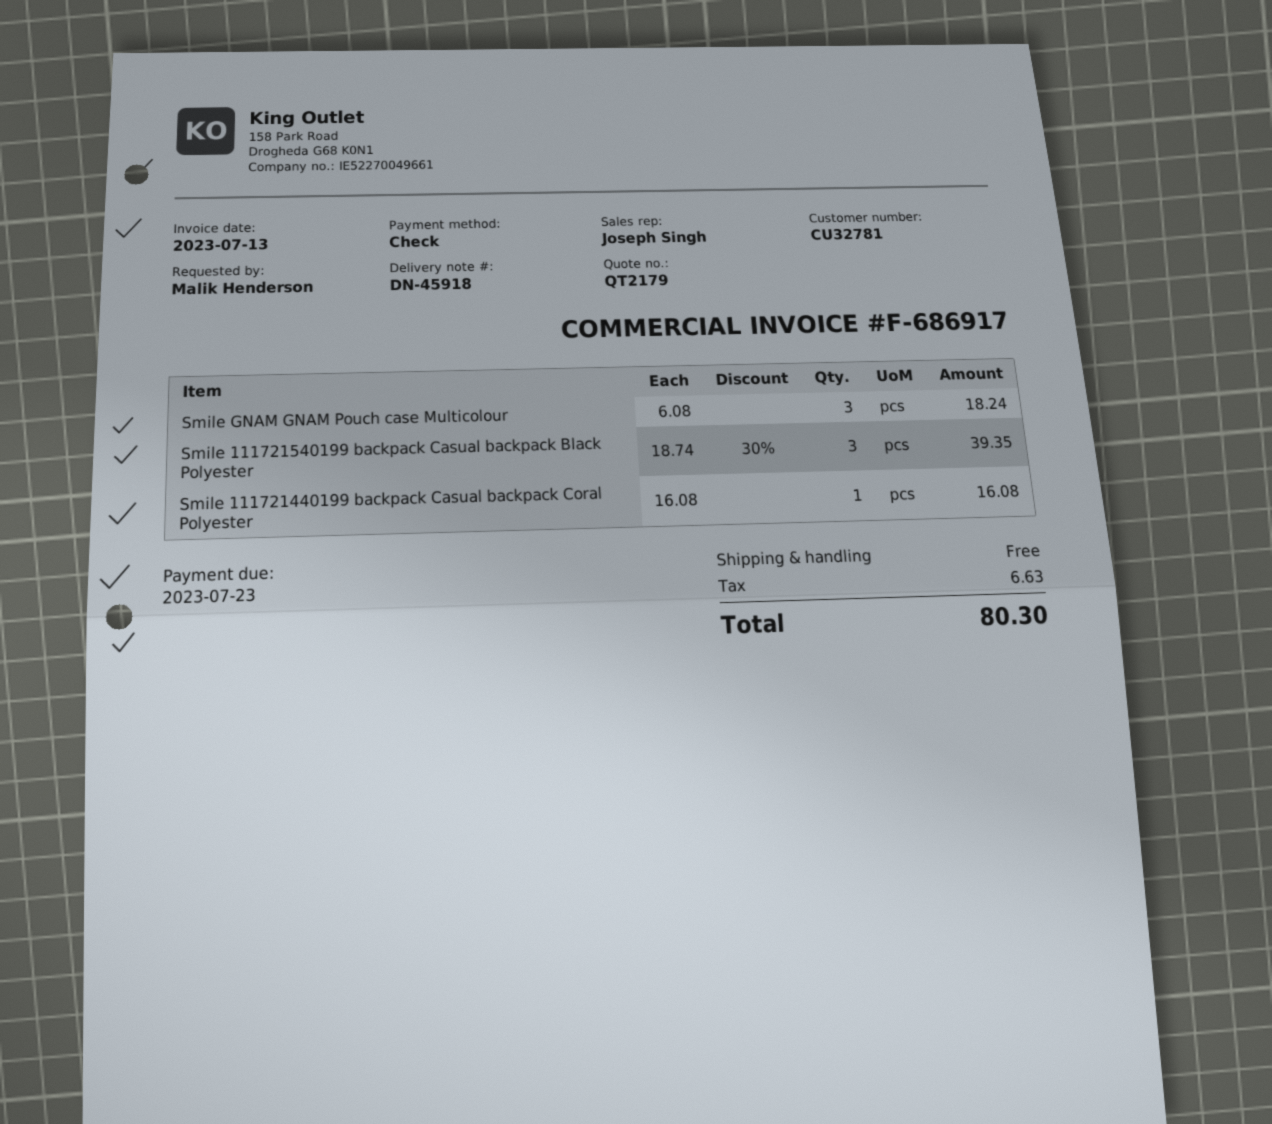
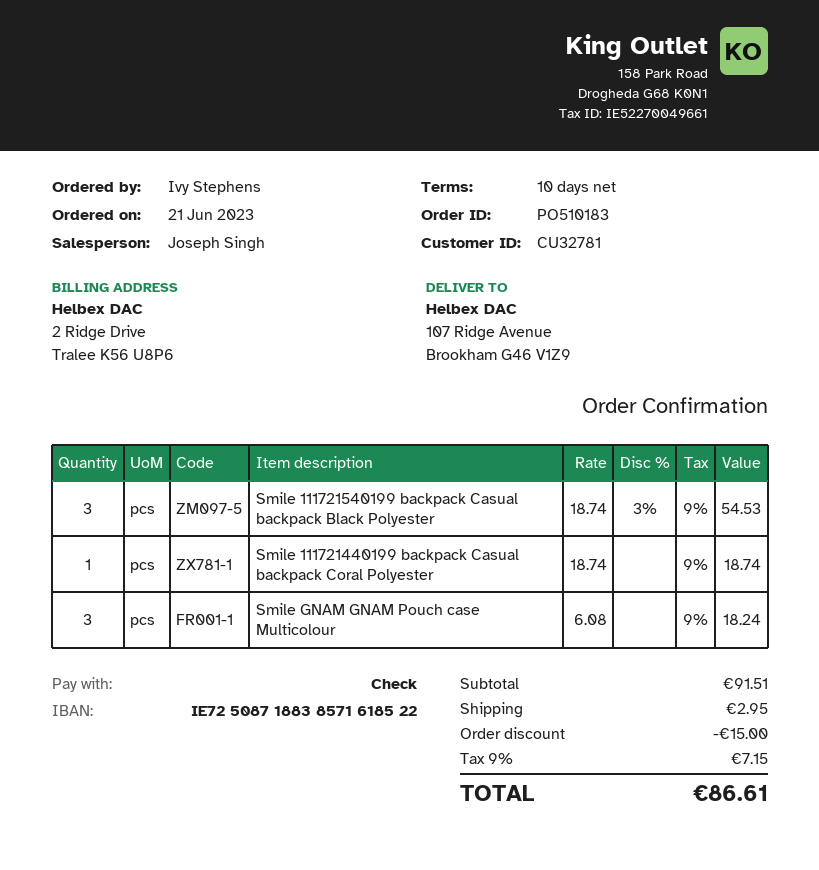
ordered by: Malik Henderson -> Ivy Stephens
Smile 111721540199 backpack Casual backpack Black Polyester: 3 x 18.74 - 30% = 39.35 -> 3 x 18.74 - 3% = 54.53
Smile 111721440199 backpack Casual backpack Coral Polyester: 1 x 16.08 = 16.08 -> 1 x 18.74 = 18.74
discount: none -> 15.00
shipping: 0.00 -> 2.95
tax: 6.63 -> 7.15
total: 80.30 -> 86.61

